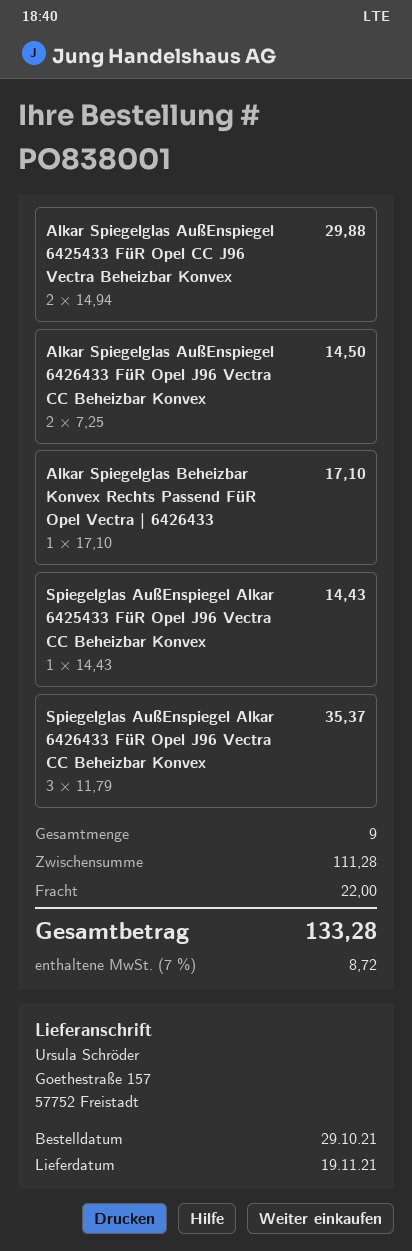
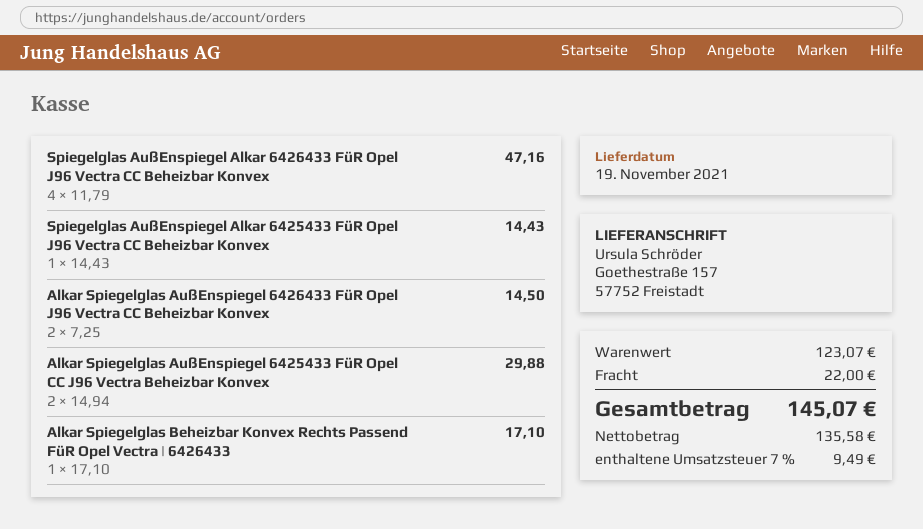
Spiegelglas AußEnspiegel Alkar 6426433 FüR Opel J96 Vectra CC Beheizbar Konvex: 3 x 11.79 = 35.37 -> 4 x 11.79 = 47.16
subtotal: 111.28 -> 123.07
tax: 7% = 8.72 -> 7% = 9.49
total: 133.28 -> 145.07

